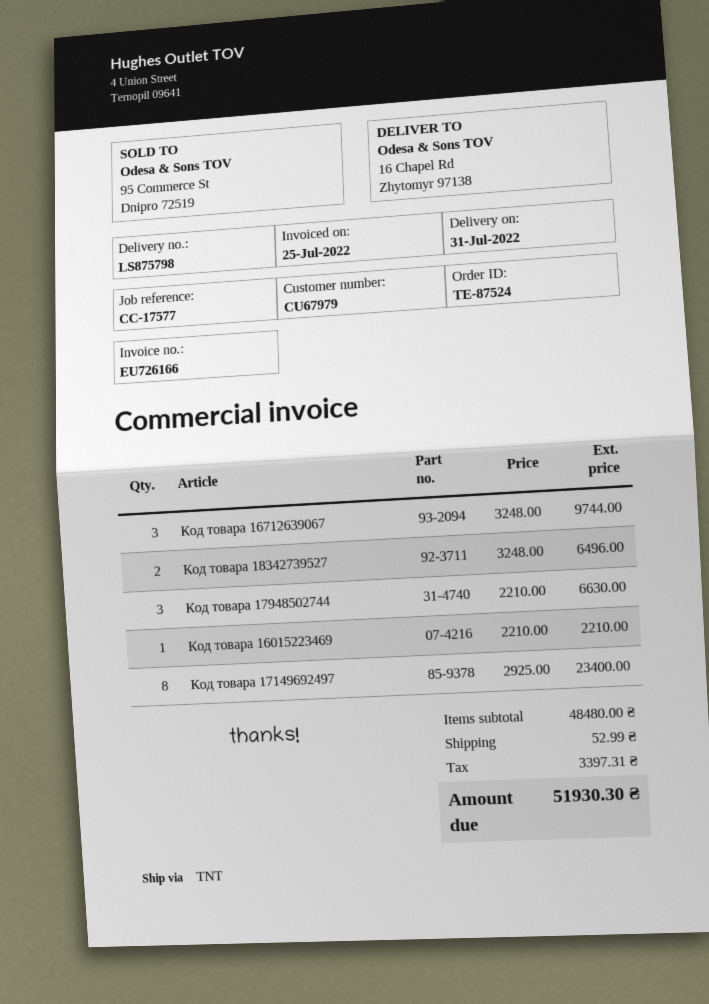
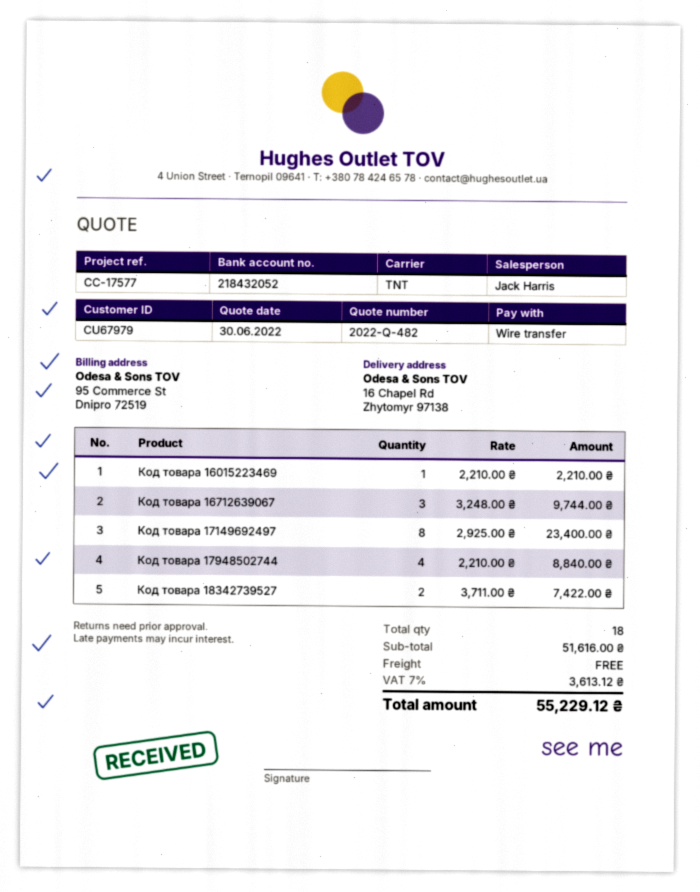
Код товара 18342739527: 2 x 3248.00 = 6496.00 -> 2 x 3711.00 = 7422.00
Код товара 17948502744: 3 x 2210.00 = 6630.00 -> 4 x 2210.00 = 8840.00
subtotal: 48480.00 -> 51616.00
shipping: 52.99 -> 0.00
tax: 3397.31 -> 3613.12
total: 51930.30 -> 55229.12

